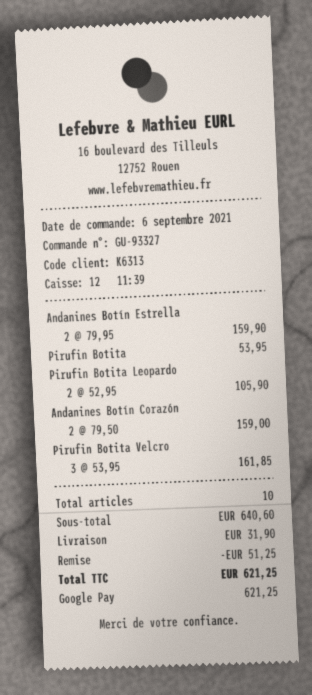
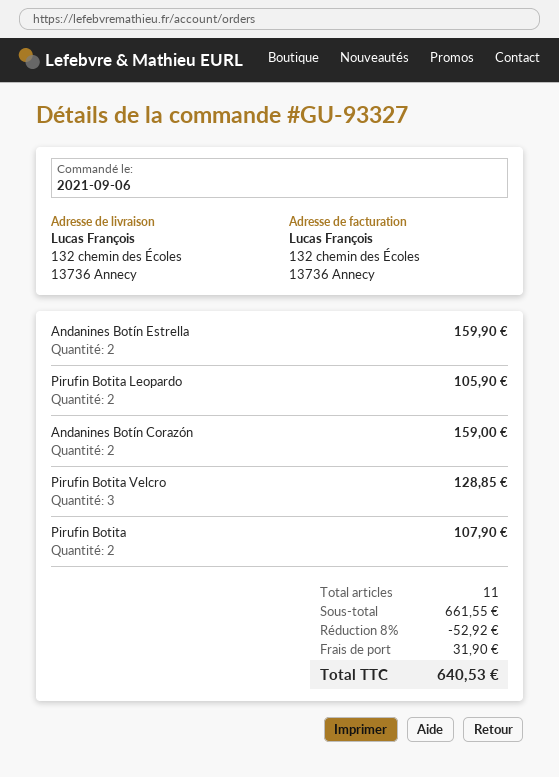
Pirufin Botita: 1 for 53.95 -> 2 for 107.90
Pirufin Botita Velcro: 3 for 161.85 -> 3 for 128.85
total quantity: 10 -> 11
subtotal: 640.60 -> 661.55
discount: 51.25 -> 52.92
total: 621.25 -> 640.53

